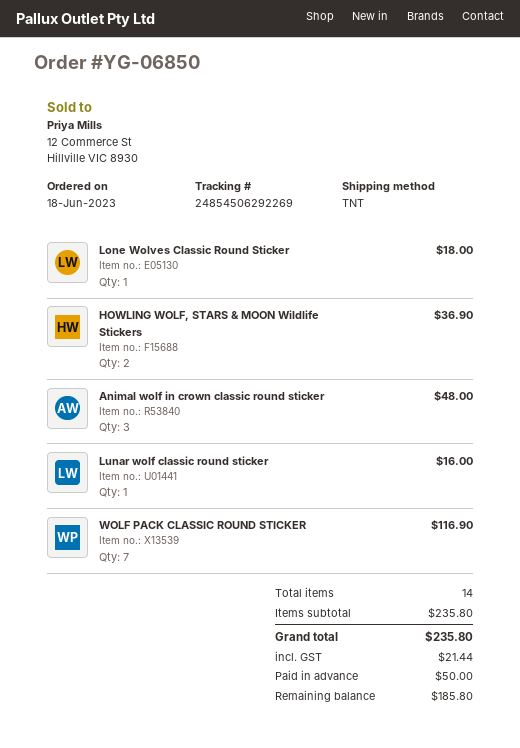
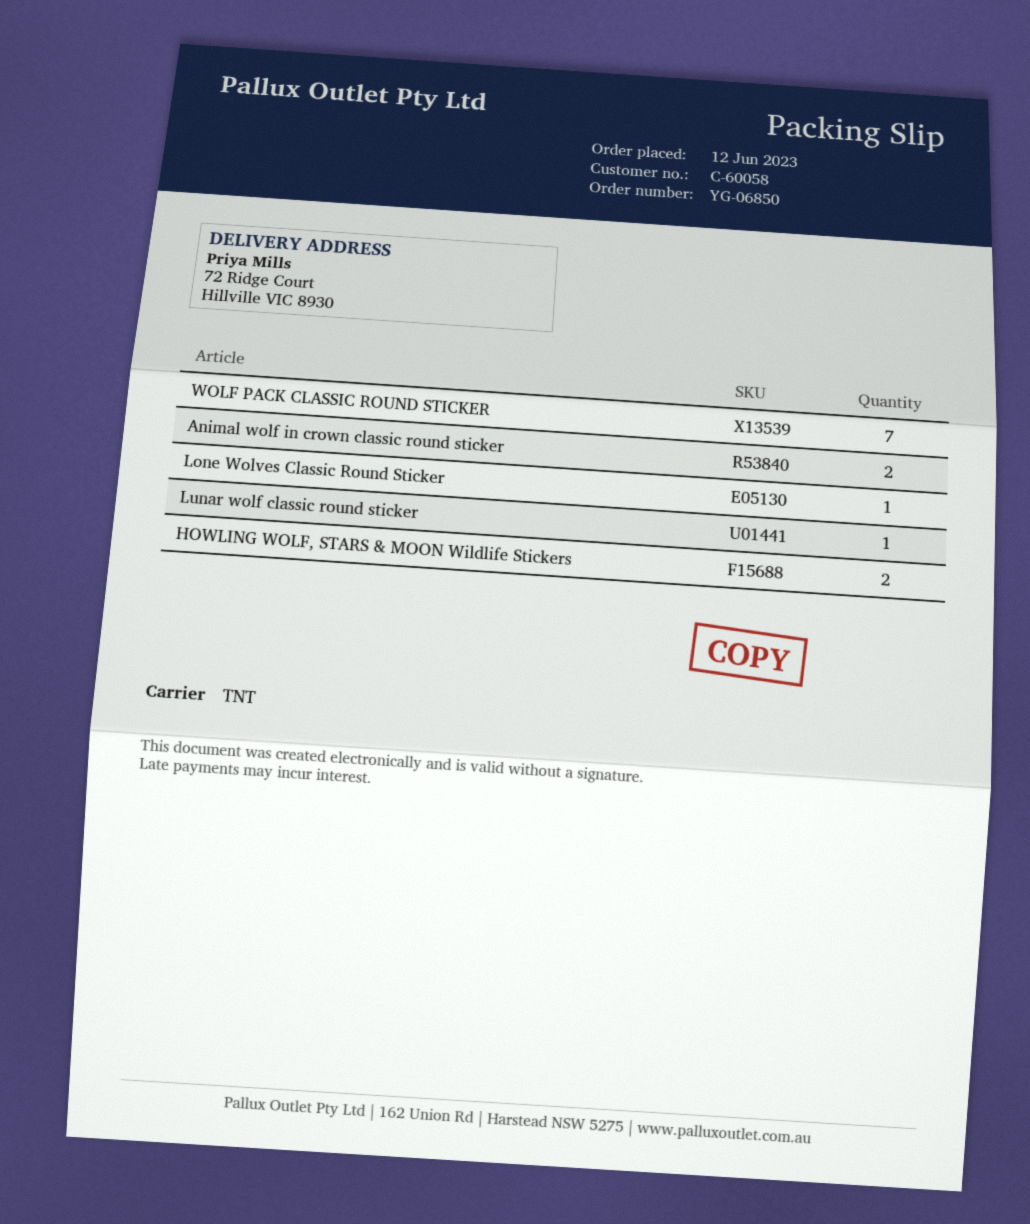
order date: 2023-06-18 -> 2023-06-12
Animal wolf in crown classic round sticker: 3 -> 2

